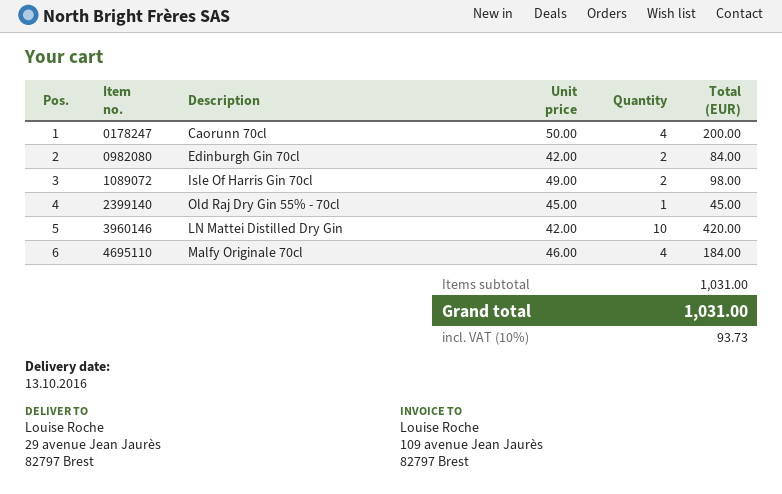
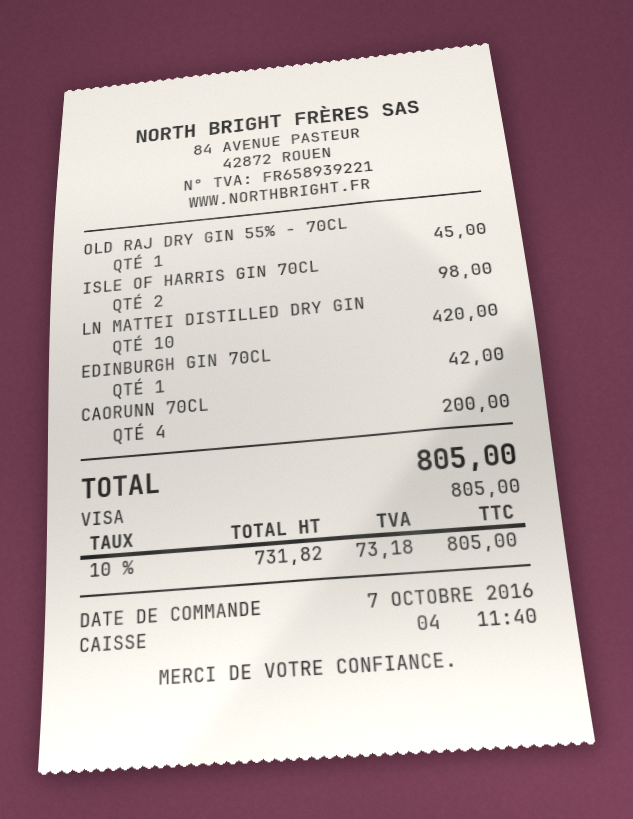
Edinburgh Gin 70cl: 2 for 84.00 -> 1 for 42.00
Malfy Originale 70cl: 4 for 184.00 -> none
tax: 10% = 93.73 -> 10% = 73.18
total: 1031.00 -> 805.00

